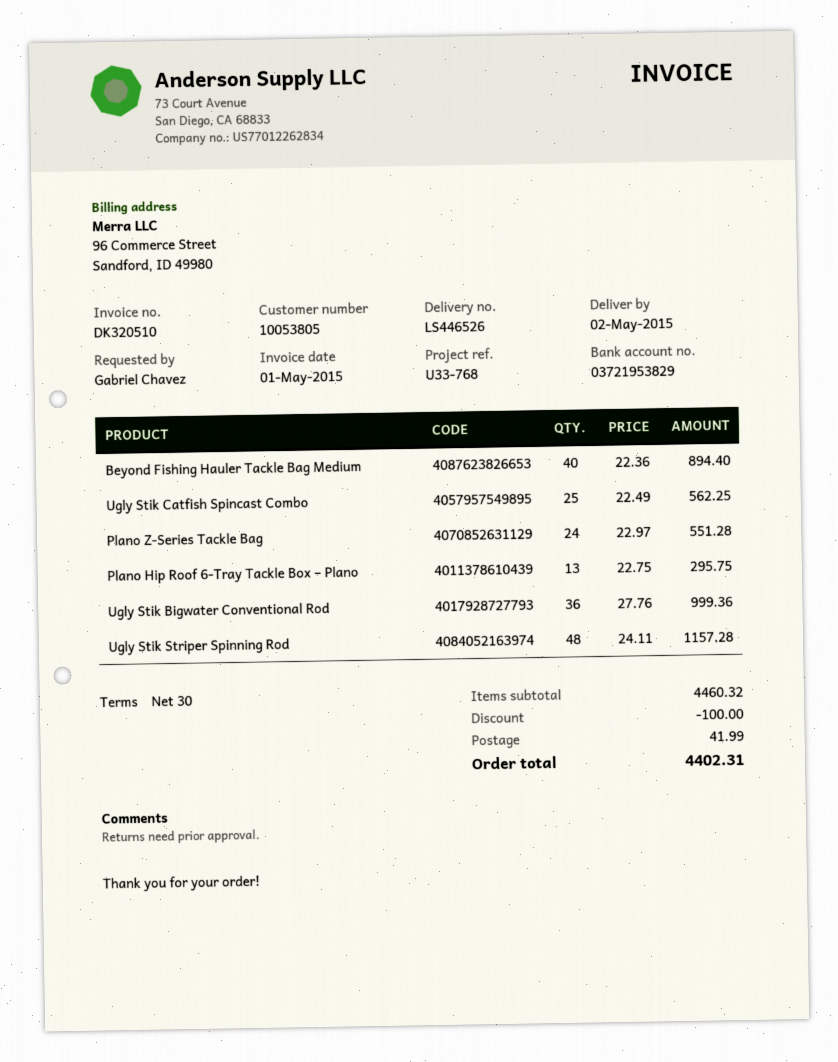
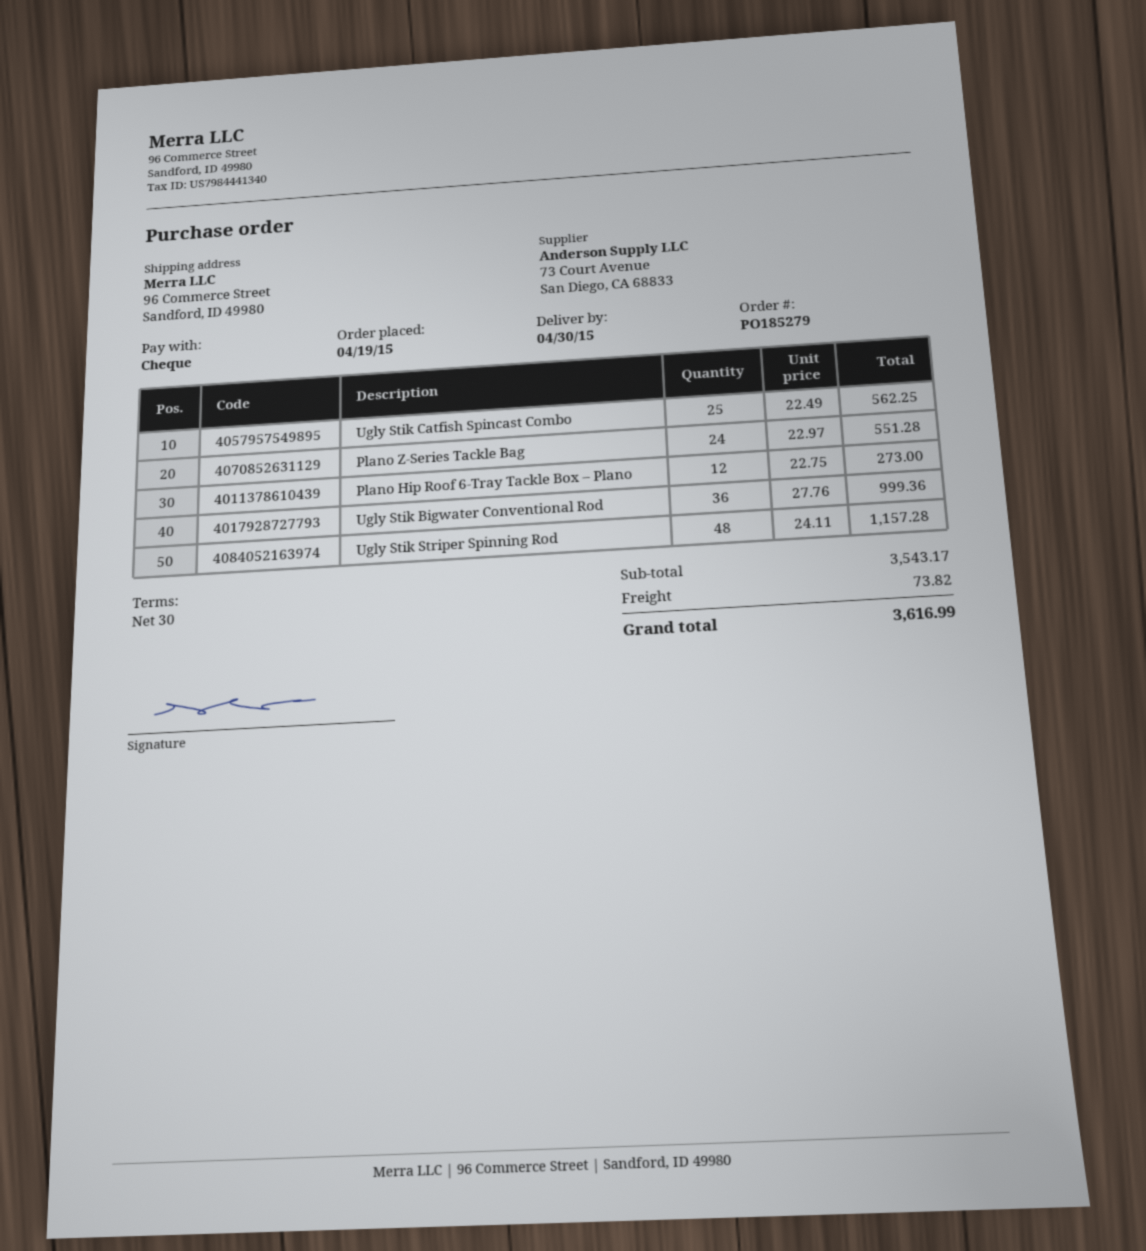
delivery date: 2015-05-02 -> 2015-04-30
Beyond Fishing Hauler Tackle Bag Medium: 40 x 22.36 = 894.40 -> none
Plano Hip Roof 6-Tray Tackle Box – Plano: 13 x 22.75 = 295.75 -> 12 x 22.75 = 273.00
subtotal: 4460.32 -> 3543.17
discount: 100.00 -> none
shipping: 41.99 -> 73.82
total: 4402.31 -> 3616.99

